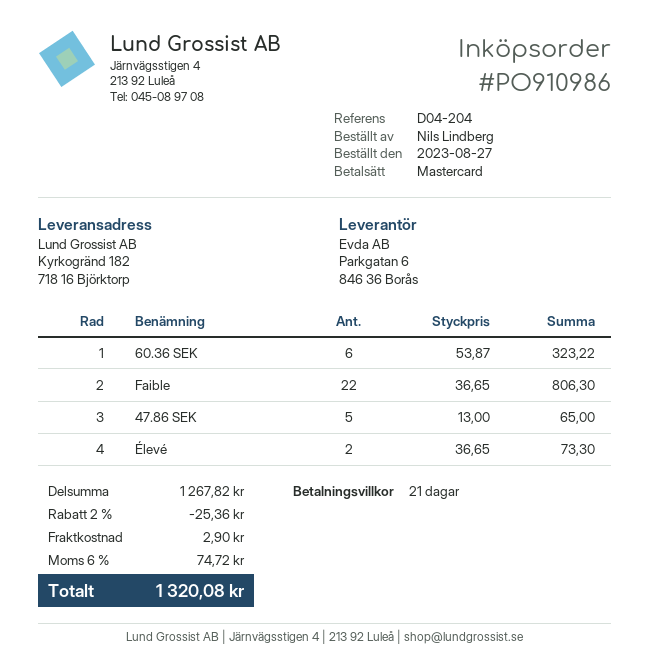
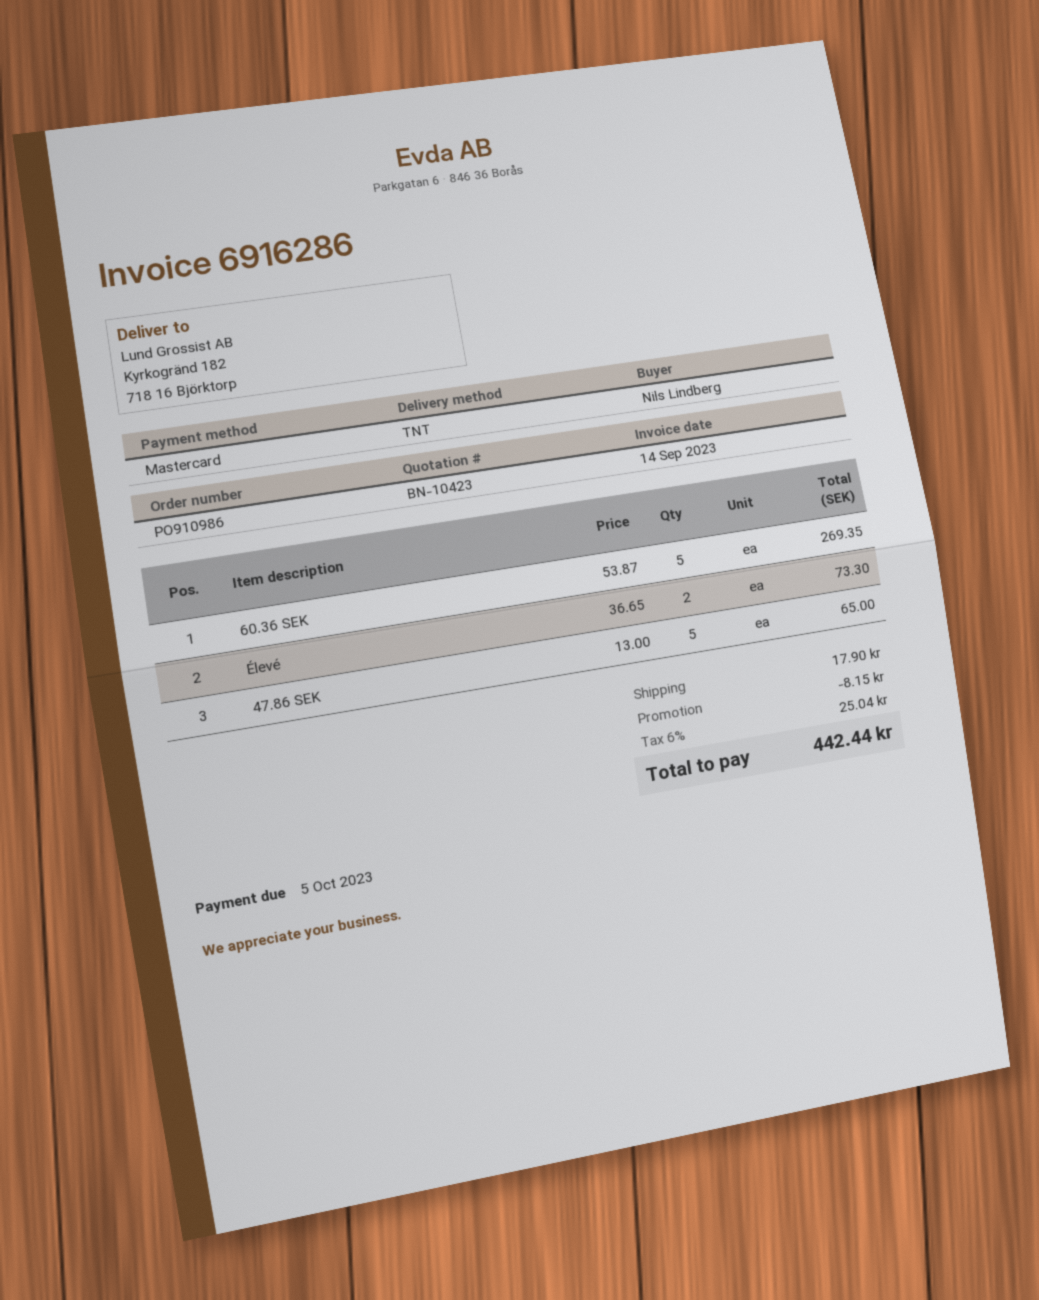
60.36 SEK: 6 x 53.87 = 323.22 -> 5 x 53.87 = 269.35
Faible: 22 x 36.65 = 806.30 -> none
discount: 25.36 -> 8.15
shipping: 2.90 -> 17.90
tax: 6% = 74.72 -> 6% = 25.04
total: 1320.08 -> 442.44

